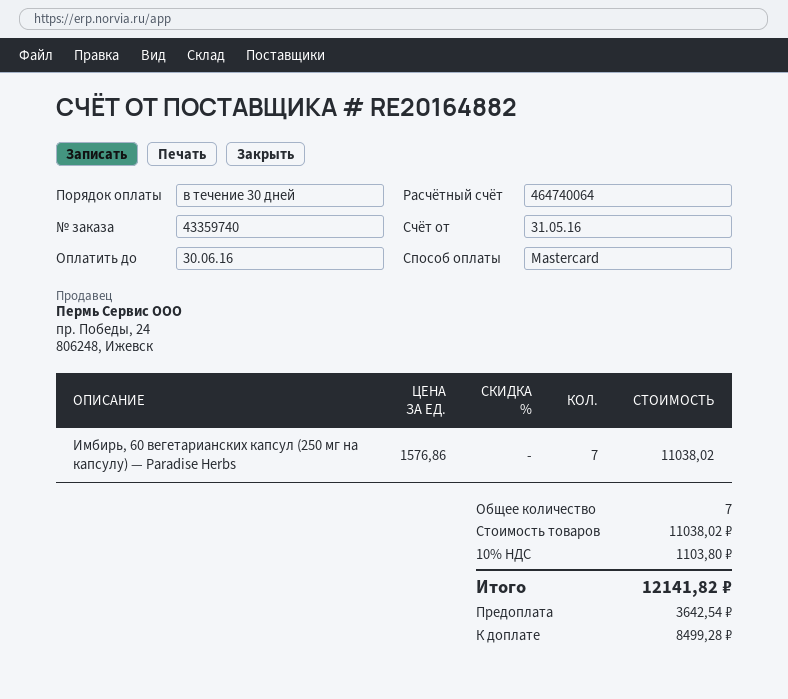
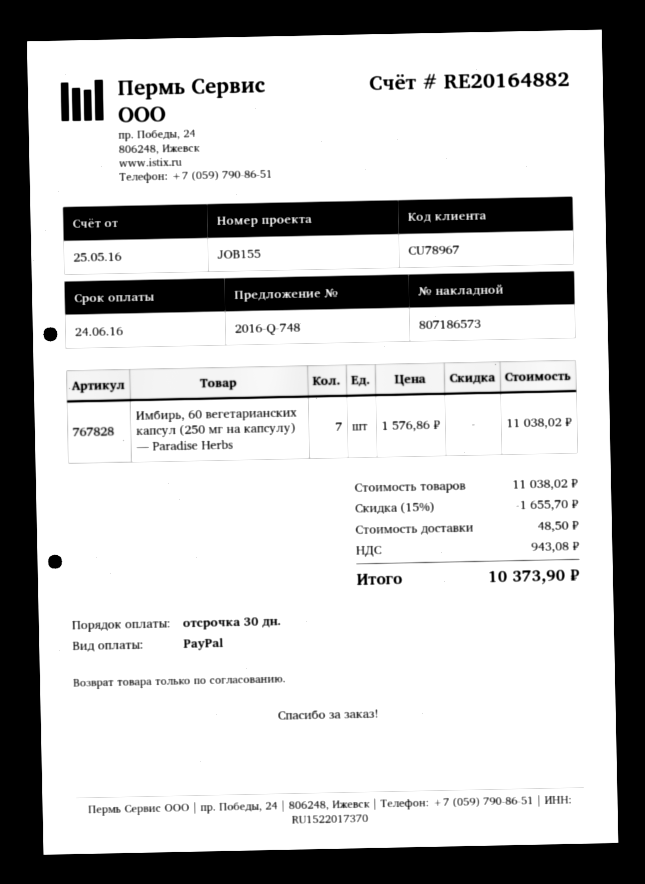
invoice date: 2016-05-31 -> 2016-05-25
due date: 2016-06-30 -> 2016-06-24
payment method: Mastercard -> PayPal
discount: none -> 15% = 1655.70
shipping: none -> 48.50
tax: 1103.80 -> 943.08
total: 12141.82 -> 10373.90

